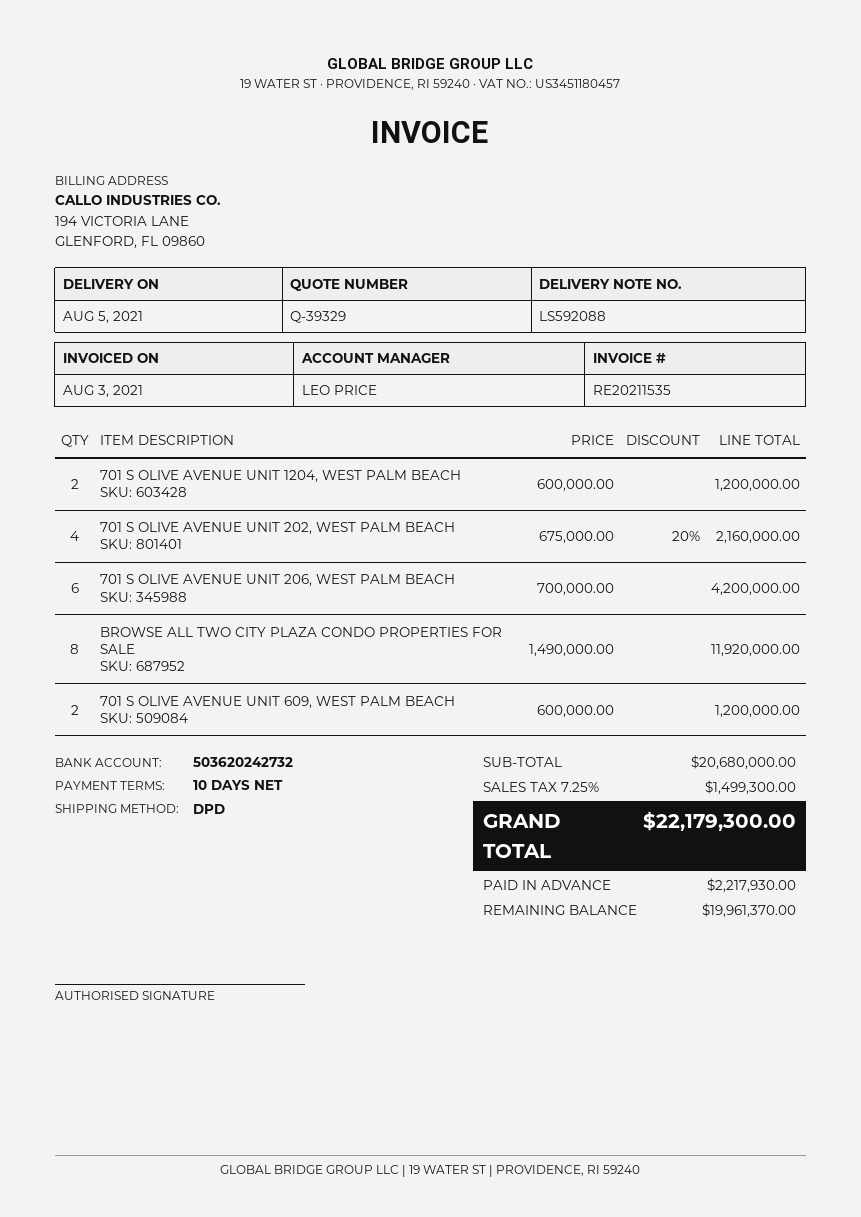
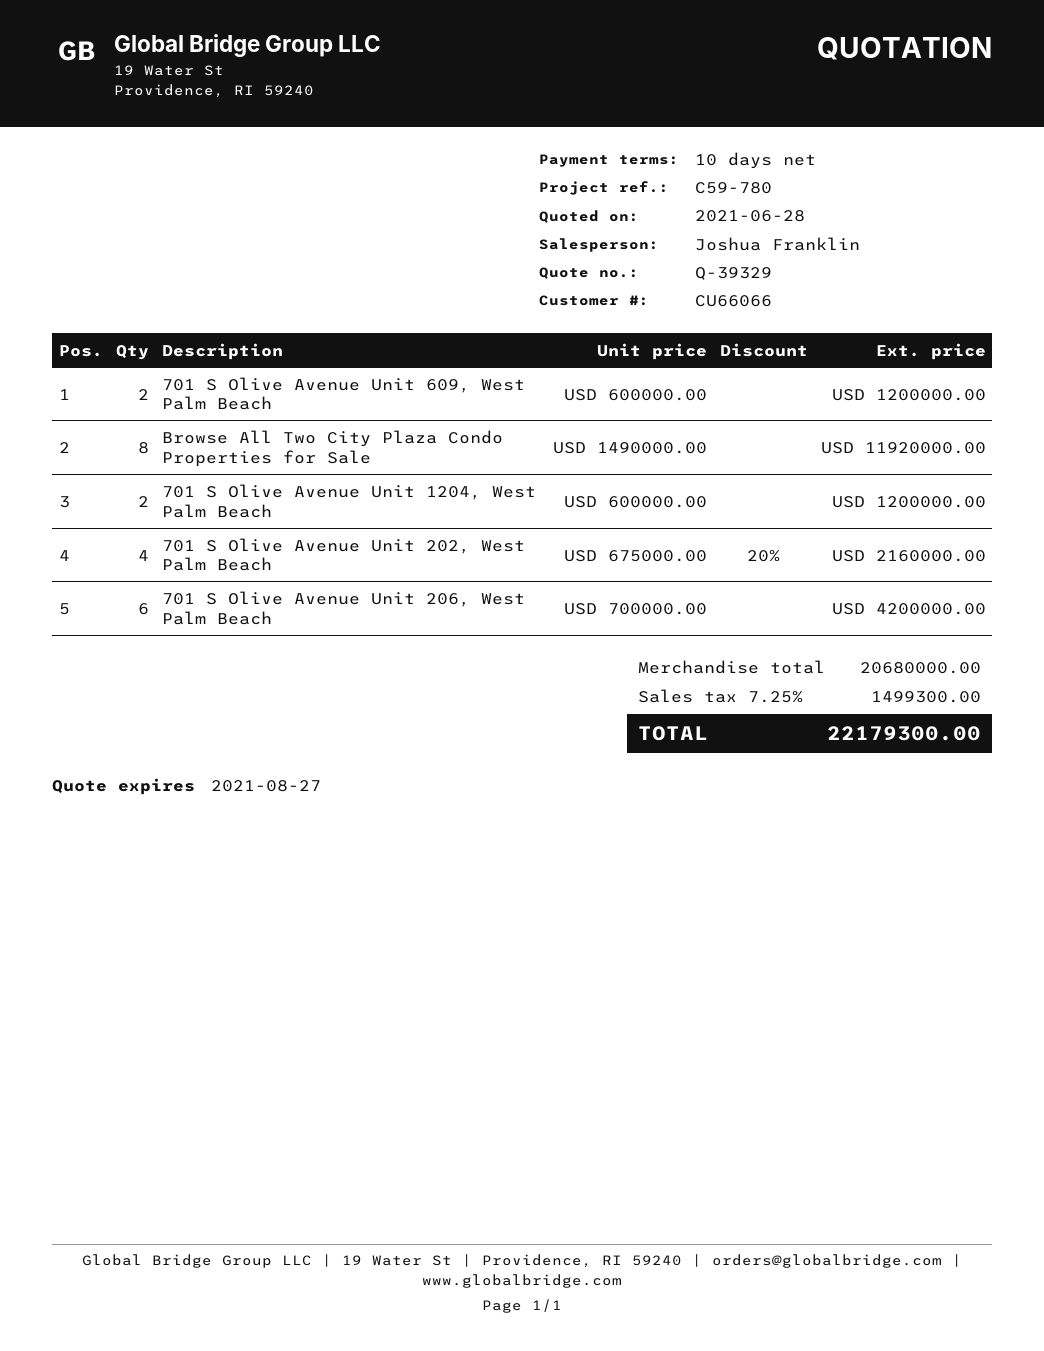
sales rep: LEO PRICE -> Joshua Franklin

